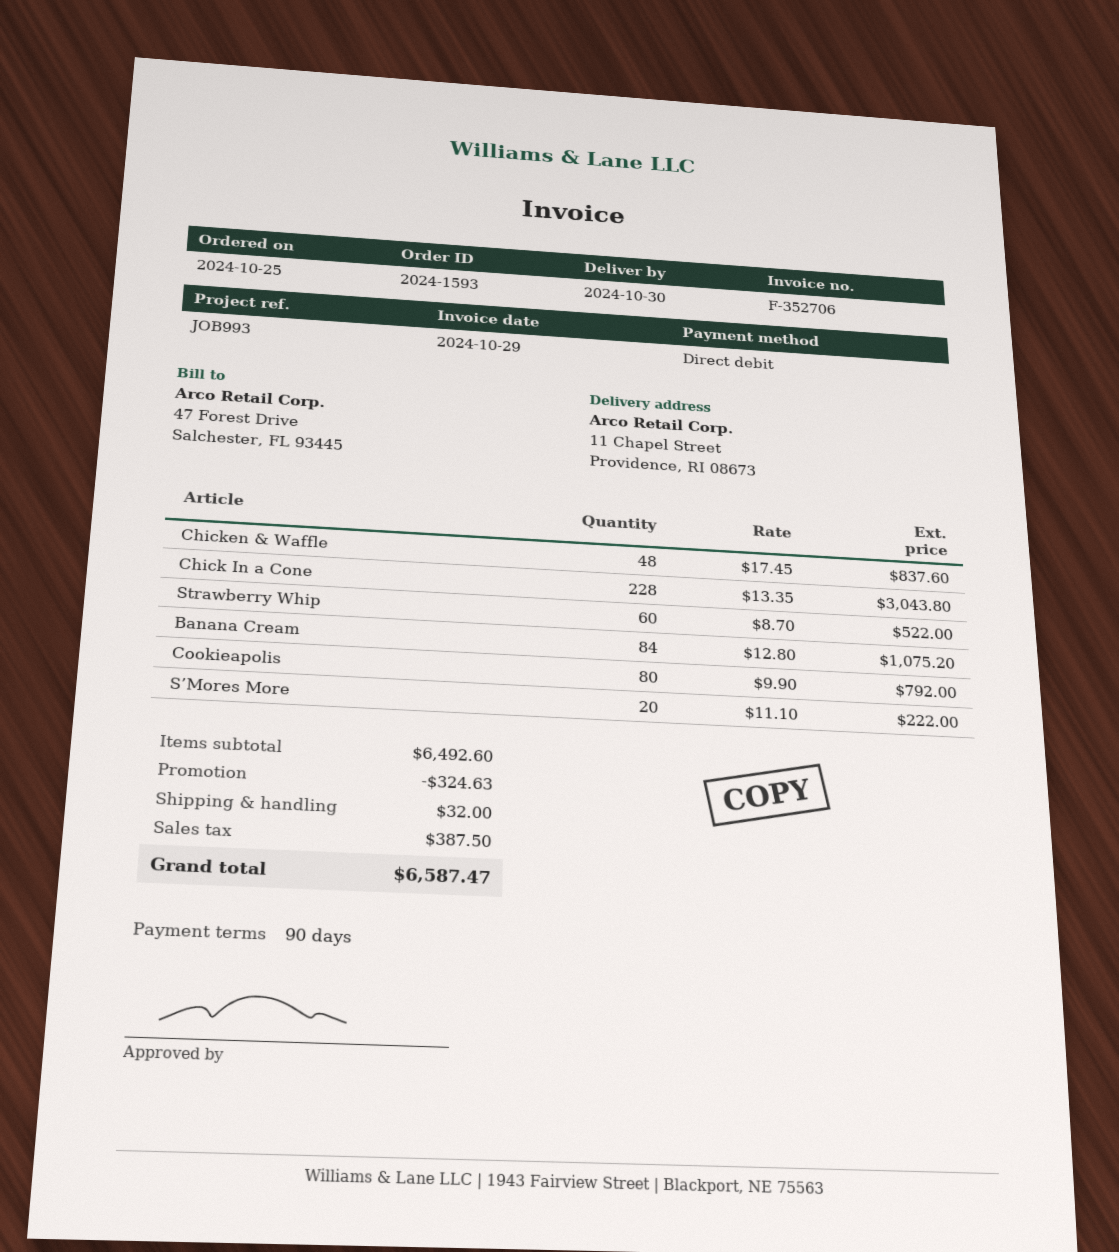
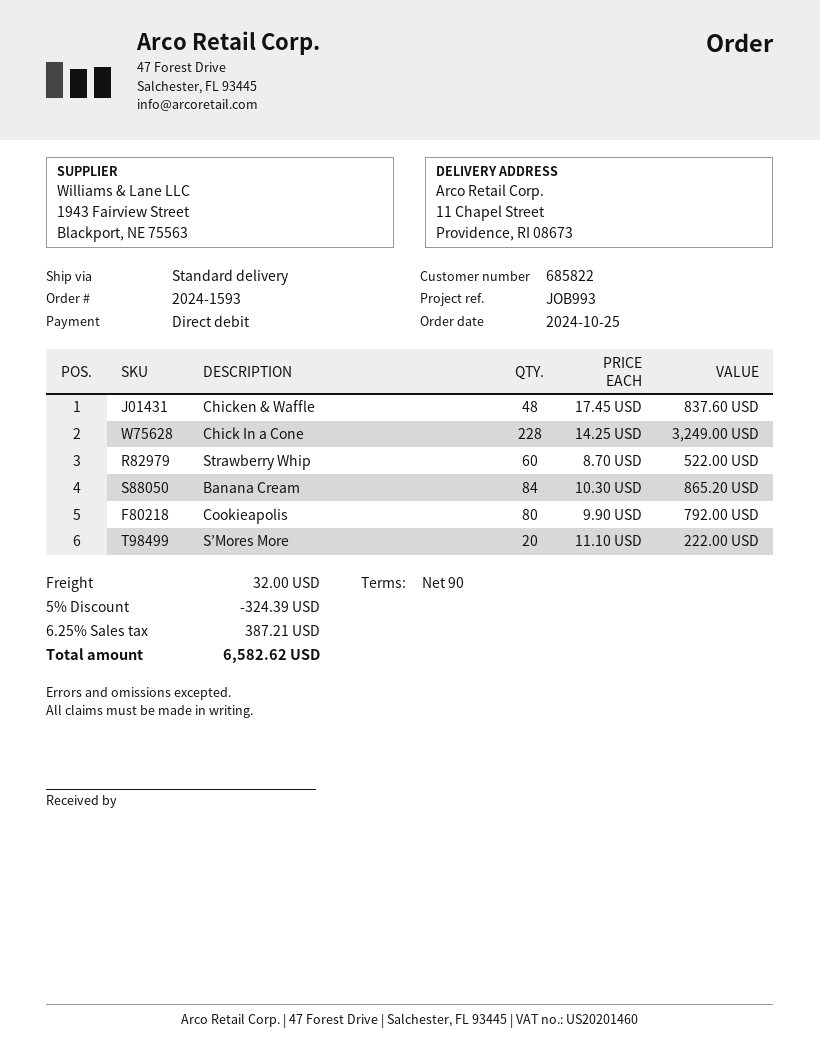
Chick In a Cone: 228 x 13.35 = 3043.80 -> 228 x 14.25 = 3249.00
Banana Cream: 84 x 12.80 = 1075.20 -> 84 x 10.30 = 865.20
discount: 324.63 -> 324.39
tax: 387.50 -> 387.21
total: 6587.47 -> 6582.62

